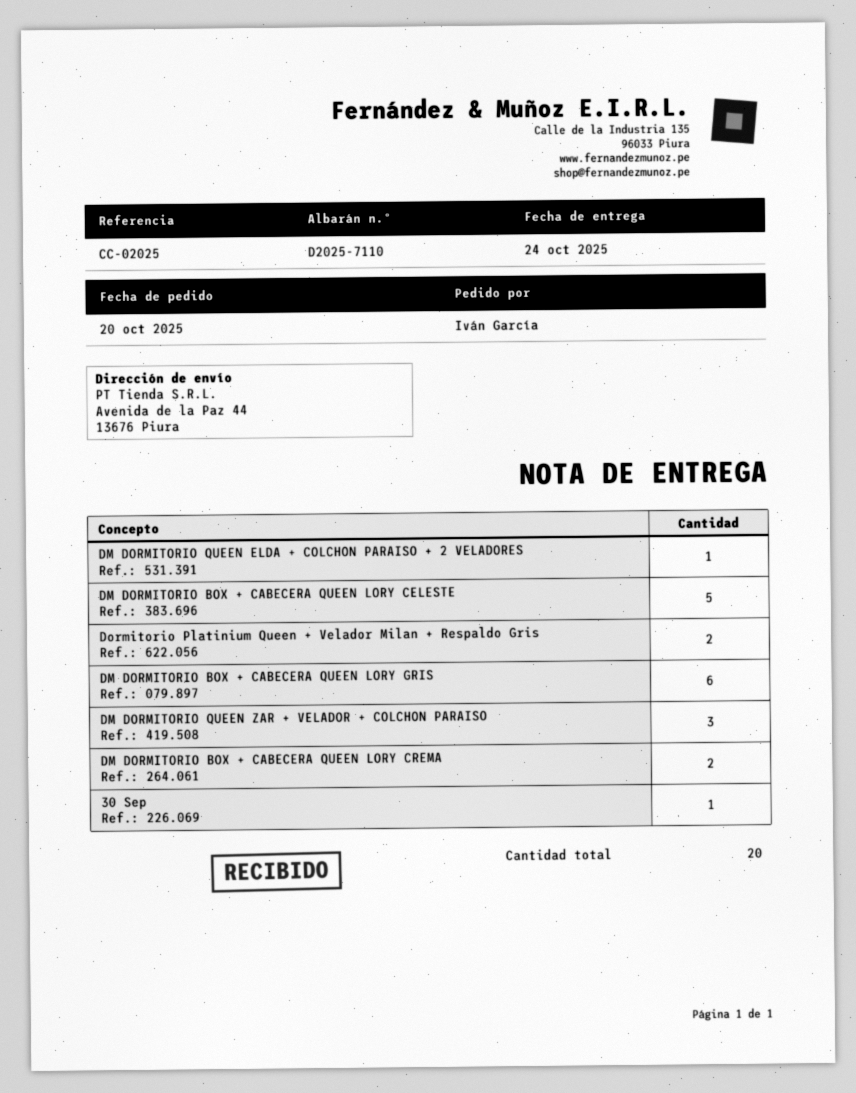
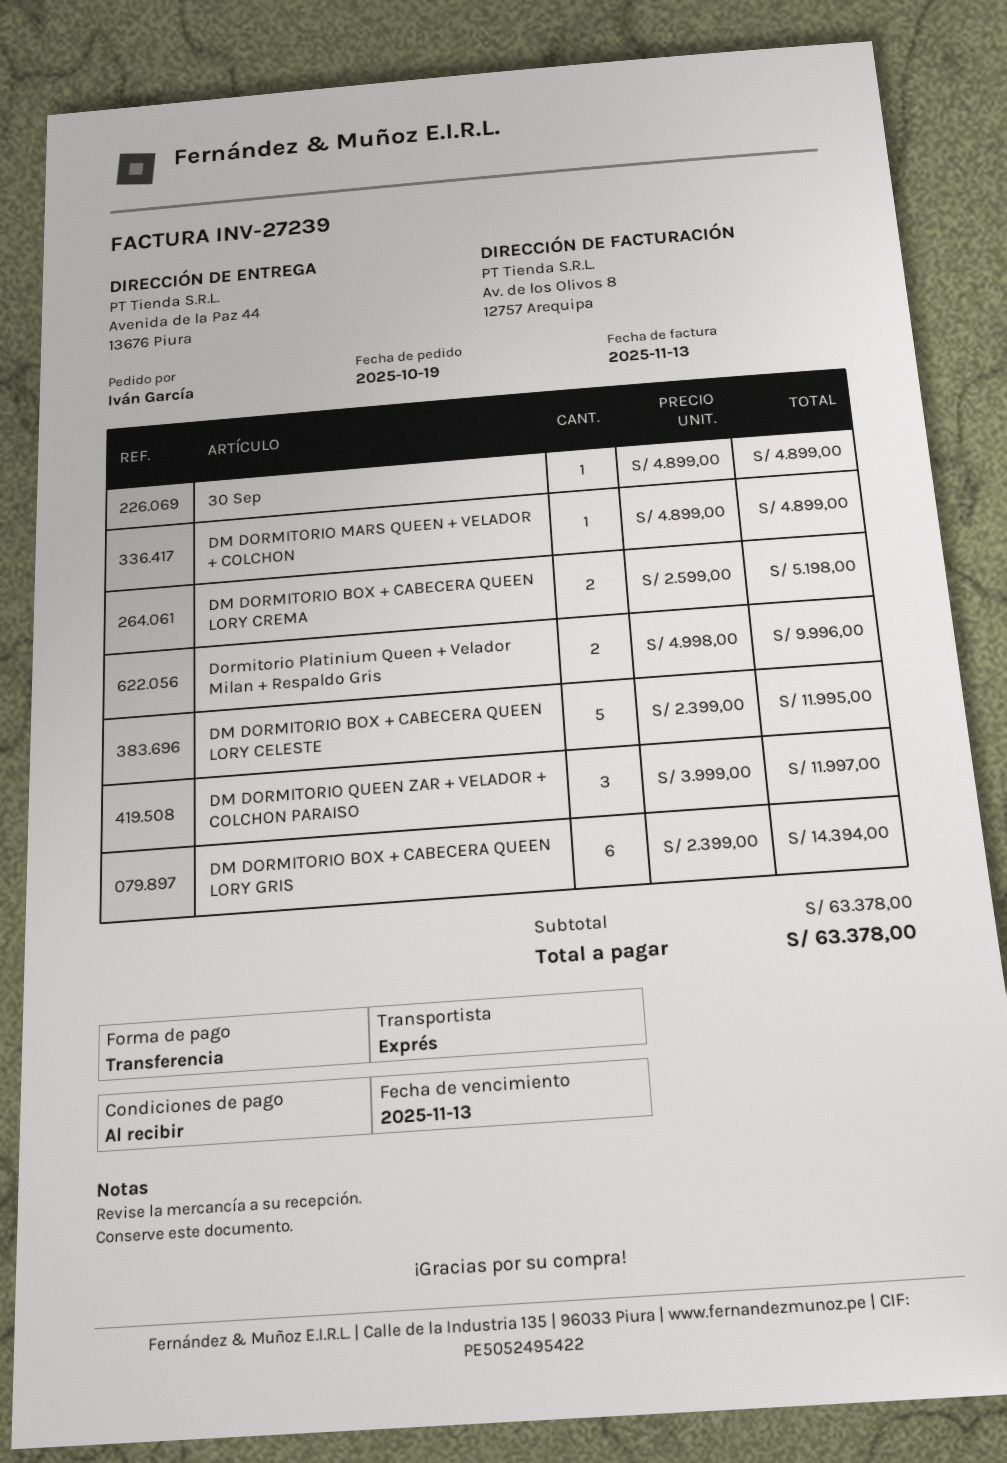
order date: 2025-10-20 -> 2025-10-19
DM DORMITORIO QUEEN ELDA + COLCHON PARAISO + 2 VELADORES: 1 -> none
DM DORMITORIO MARS QUEEN + VELADOR + COLCHON: none -> 1

